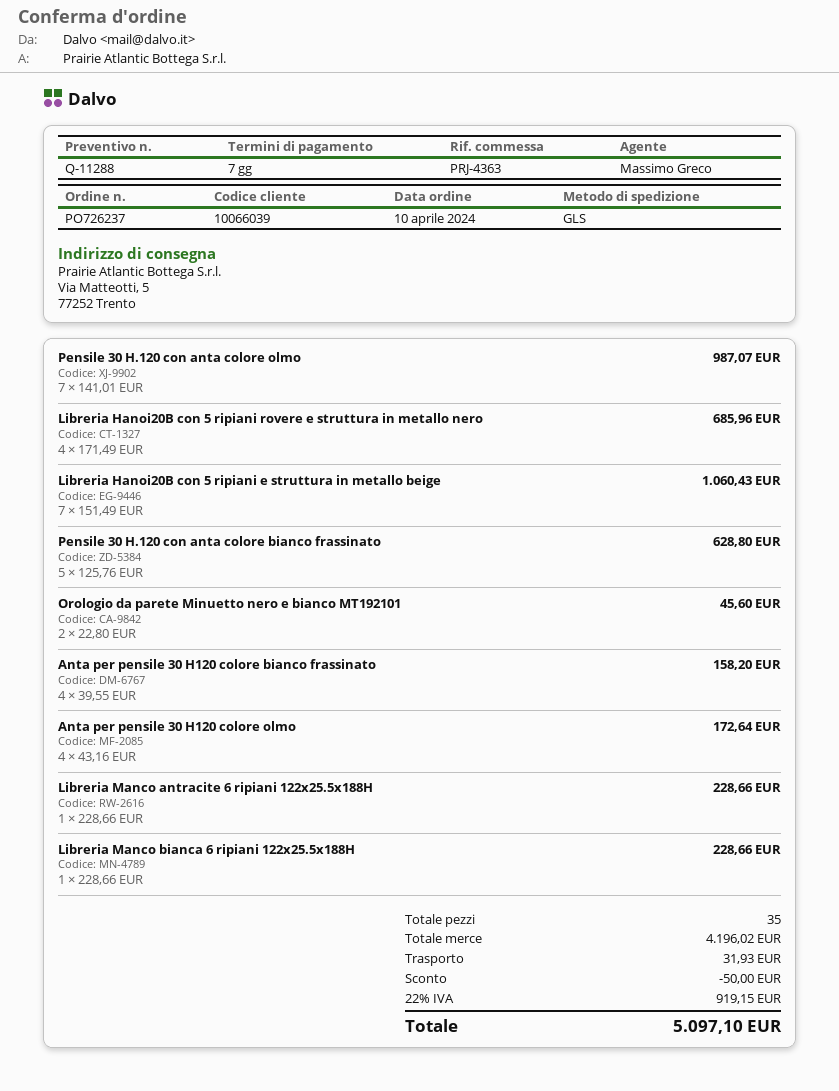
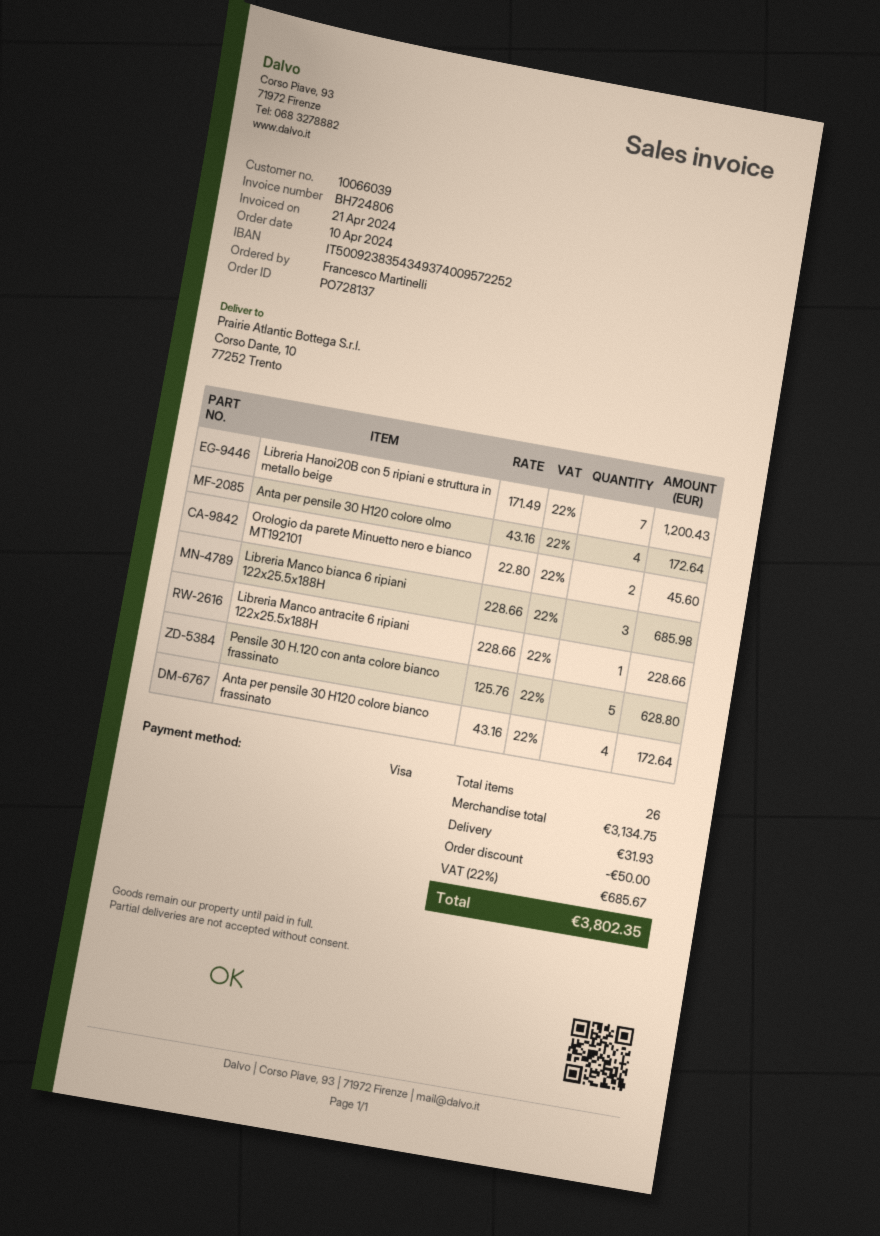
order number: PO726237 -> PO728137
ship to: Via Matteotti, 5, 77252 Trento -> Corso Dante, 10, 77252 Trento
Pensile 30 H.120 con anta colore olmo: 7 x 141.01 = 987.07 -> none
Libreria Hanoi20B con 5 ripiani rovere e struttura in metallo nero: 4 x 171.49 = 685.96 -> none
Libreria Hanoi20B con 5 ripiani e struttura in metallo beige: 7 x 151.49 = 1060.43 -> 7 x 171.49 = 1200.43
Anta per pensile 30 H120 colore bianco frassinato: 4 x 39.55 = 158.20 -> 4 x 43.16 = 172.64
Libreria Manco bianca 6 ripiani 122x25.5x188H: 1 x 228.66 = 228.66 -> 3 x 228.66 = 685.98
total quantity: 35 -> 26
subtotal: 4196.02 -> 3134.75
tax: 22% = 919.15 -> 22% = 685.67
total: 5097.10 -> 3802.35

